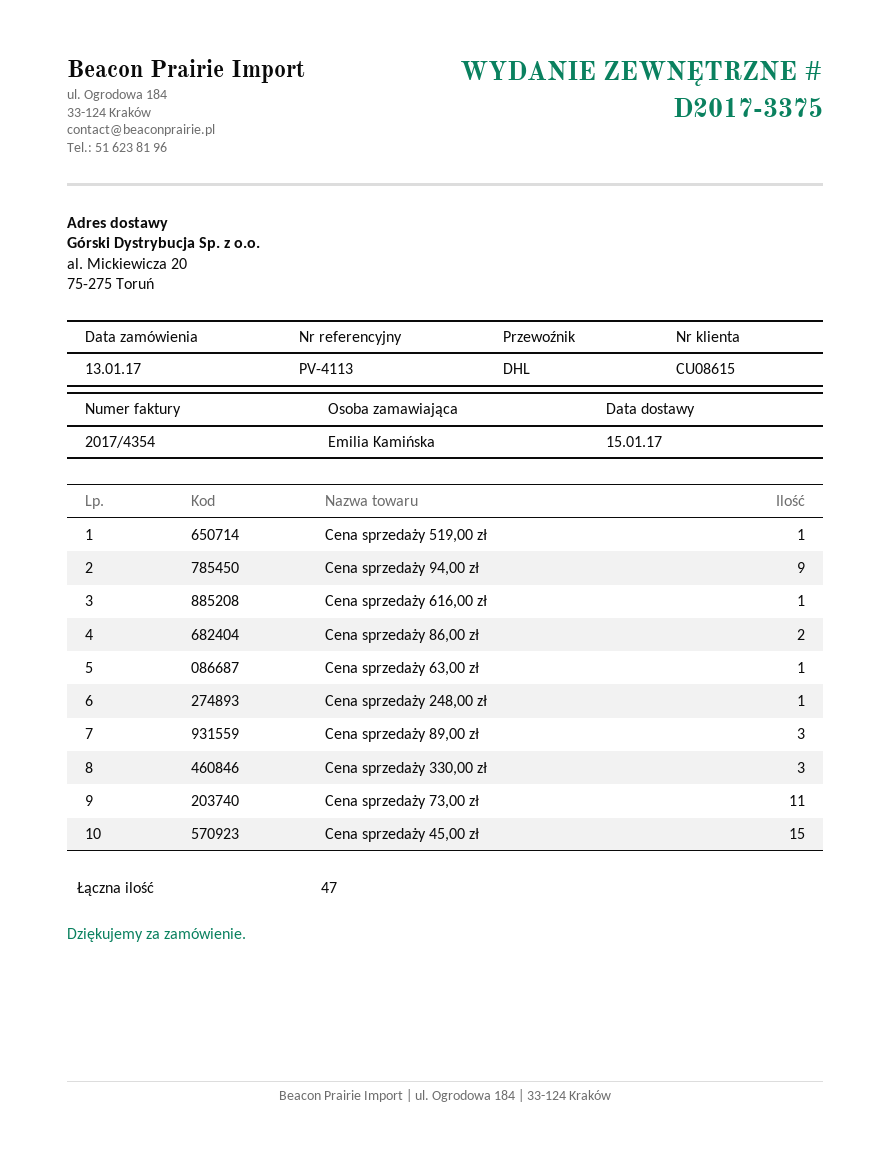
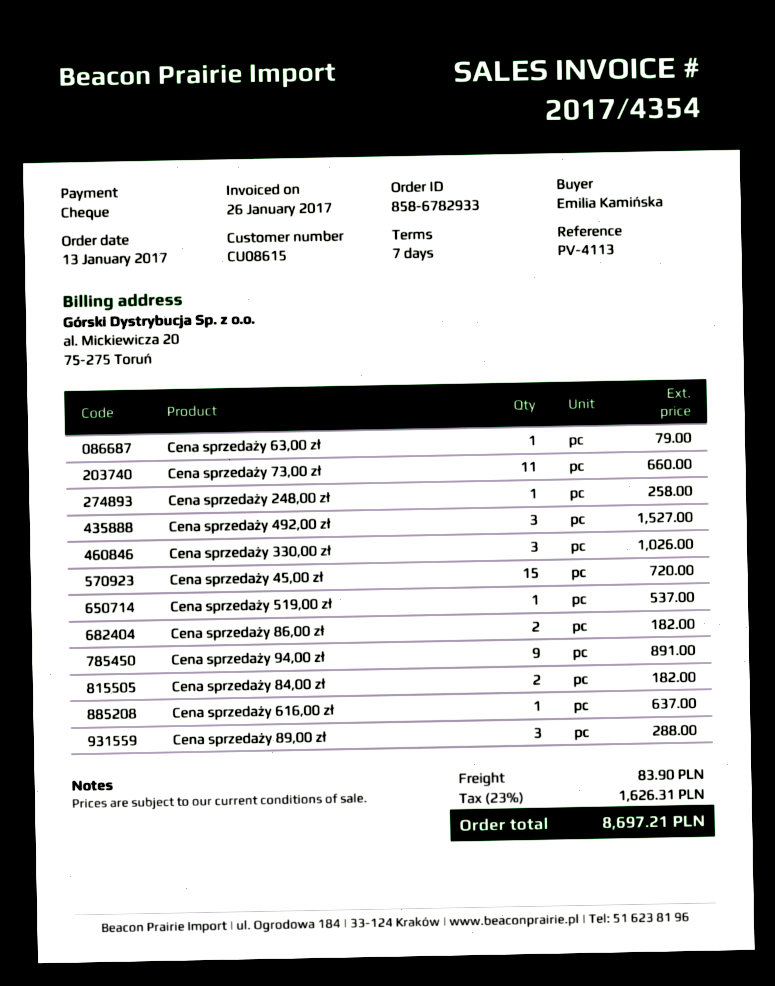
Cena sprzedaży 492,00 zł: none -> 3
Cena sprzedaży 84,00 zł: none -> 2

